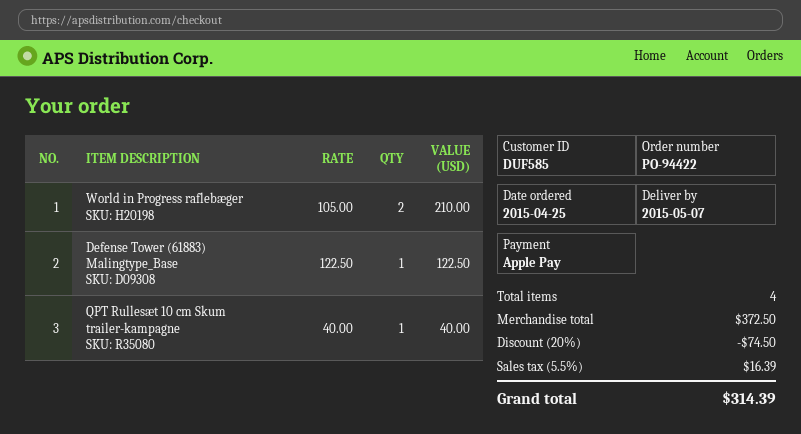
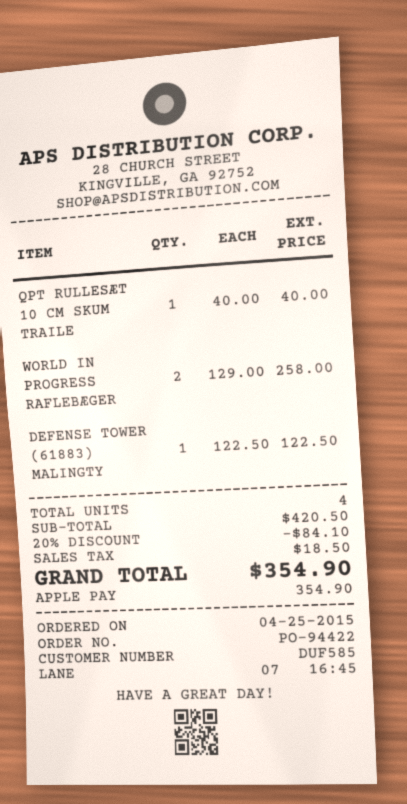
World in Progress raflebæger: 2 x 105.00 = 210.00 -> 2 x 129.00 = 258.00
subtotal: 372.50 -> 420.50
discount: 20% = 74.50 -> 20% = 84.10
tax: 16.39 -> 18.50
total: 314.39 -> 354.90

